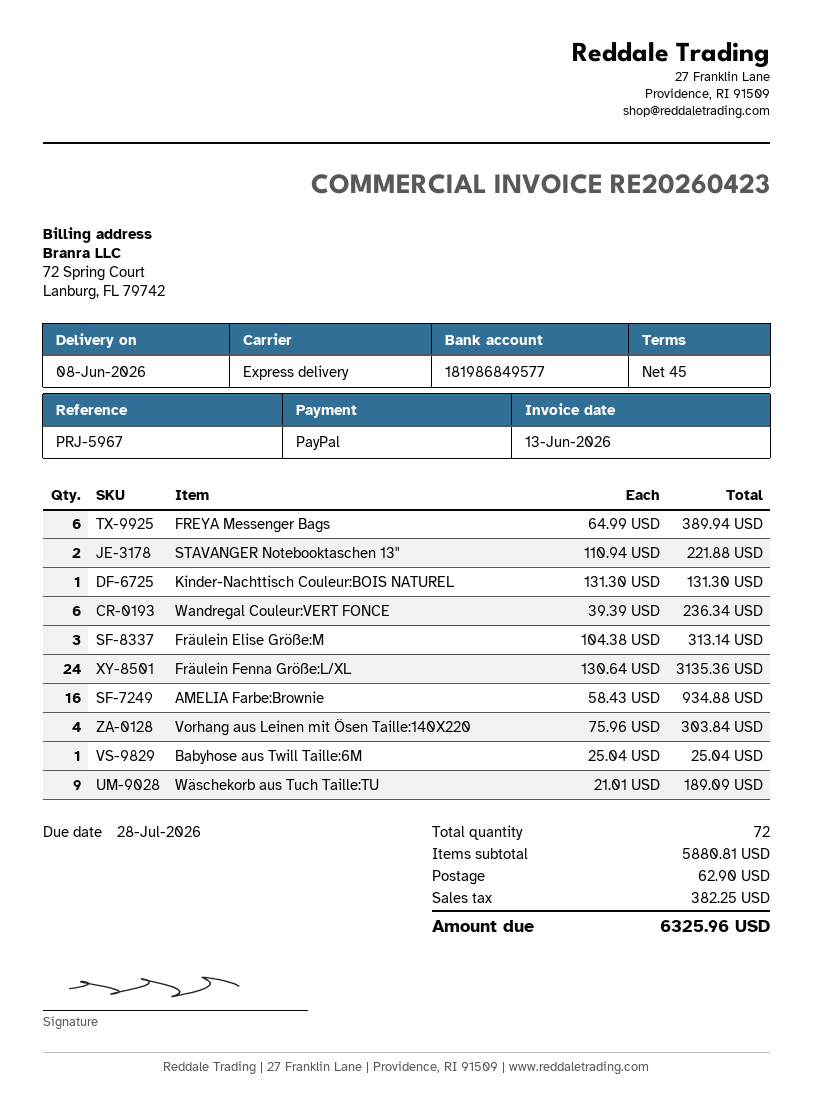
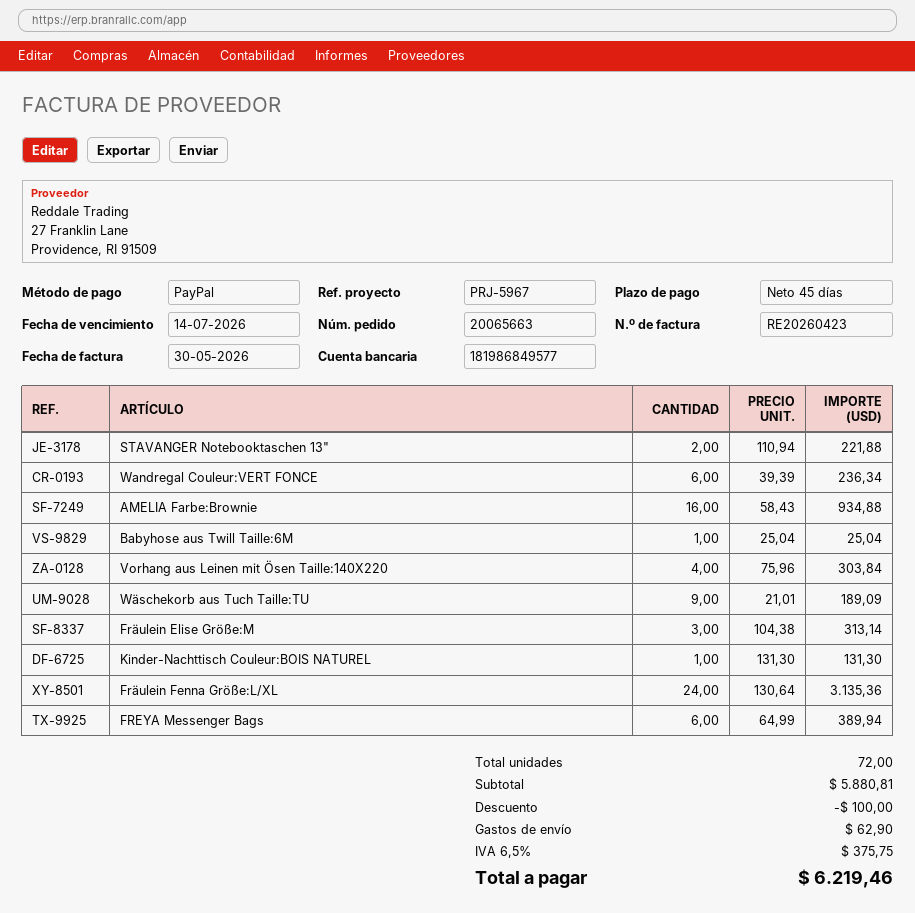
invoice date: 2026-06-13 -> 2026-05-30
due date: 2026-07-28 -> 2026-07-14
discount: none -> 100.00
tax: 382.25 -> 375.75
total: 6325.96 -> 6219.46

